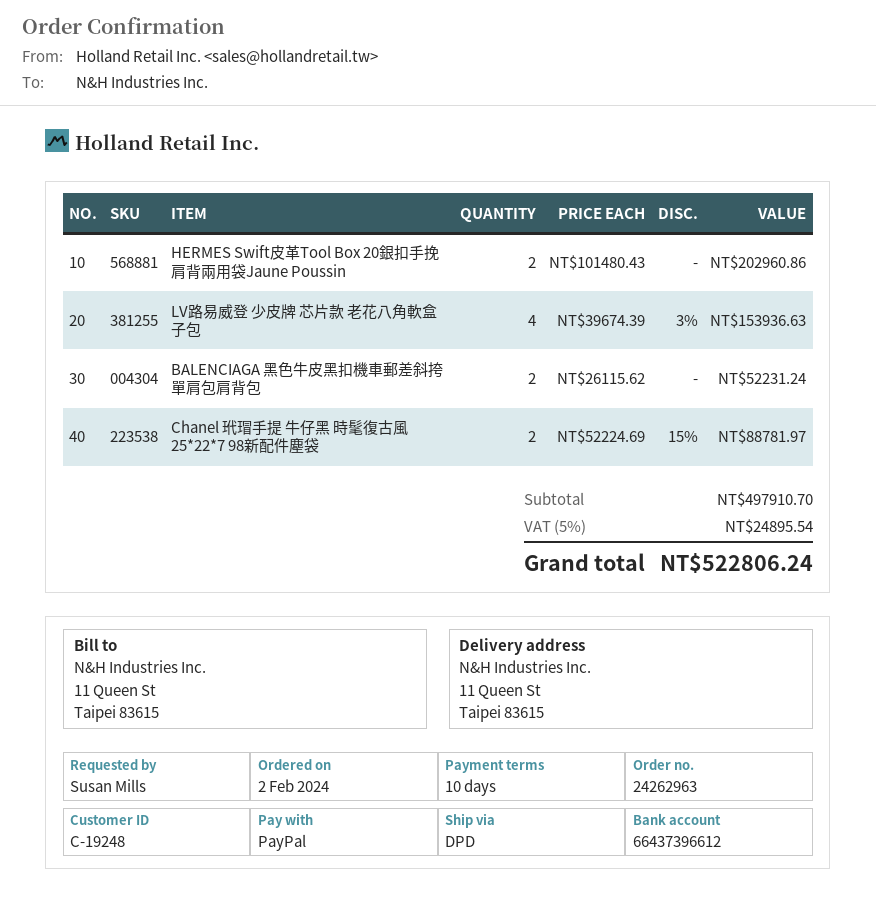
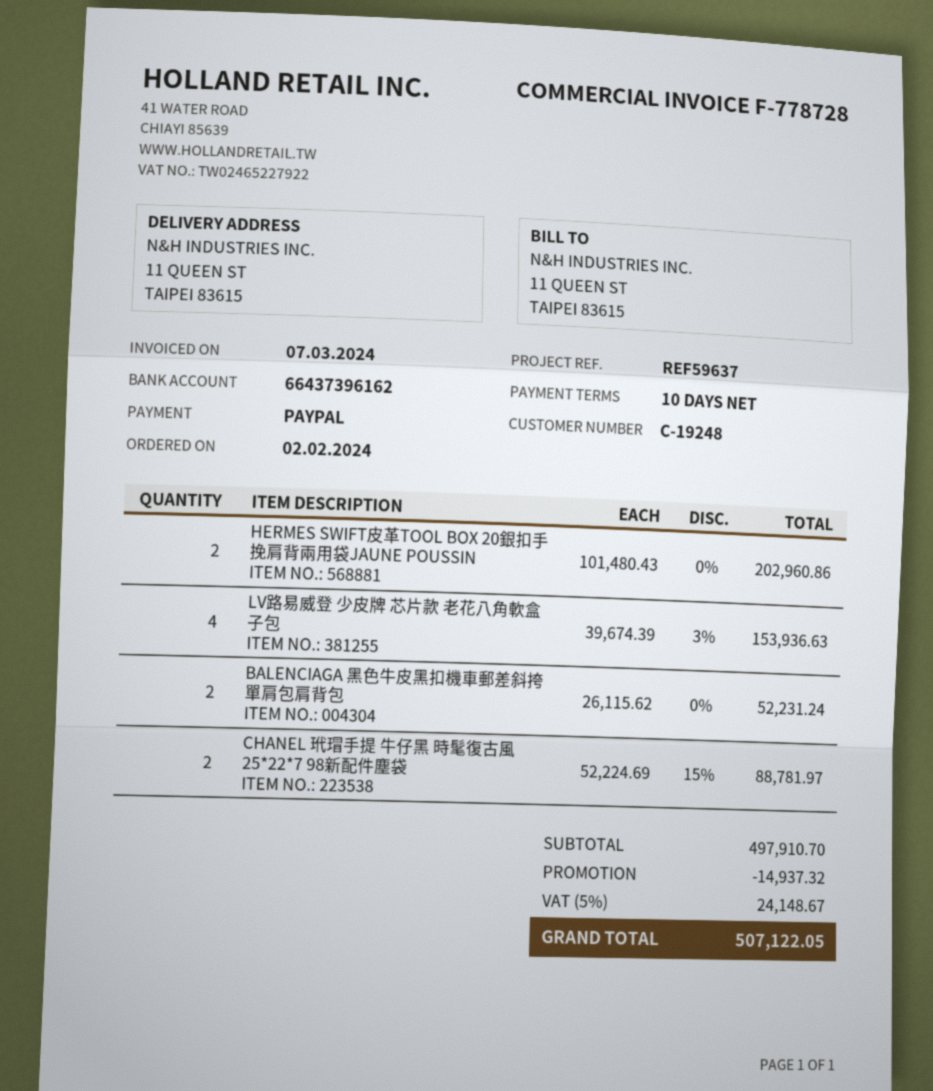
bank account: 66437396612 -> 66437396162
discount: none -> 14937.32
tax: 5% = 24895.54 -> 5% = 24148.67
total: 522806.24 -> 507122.05

